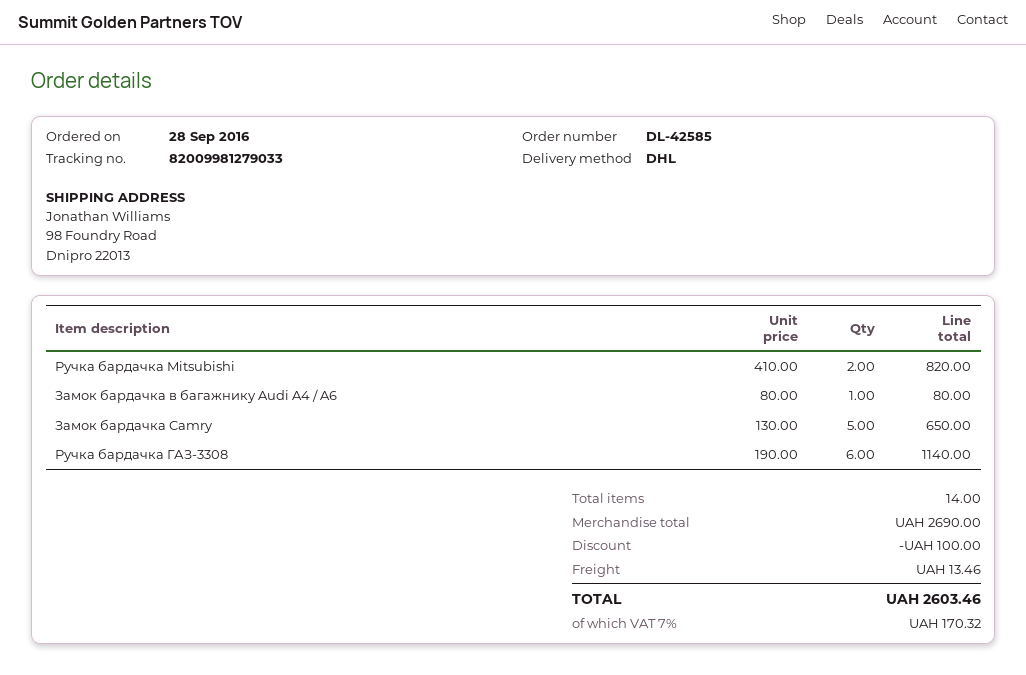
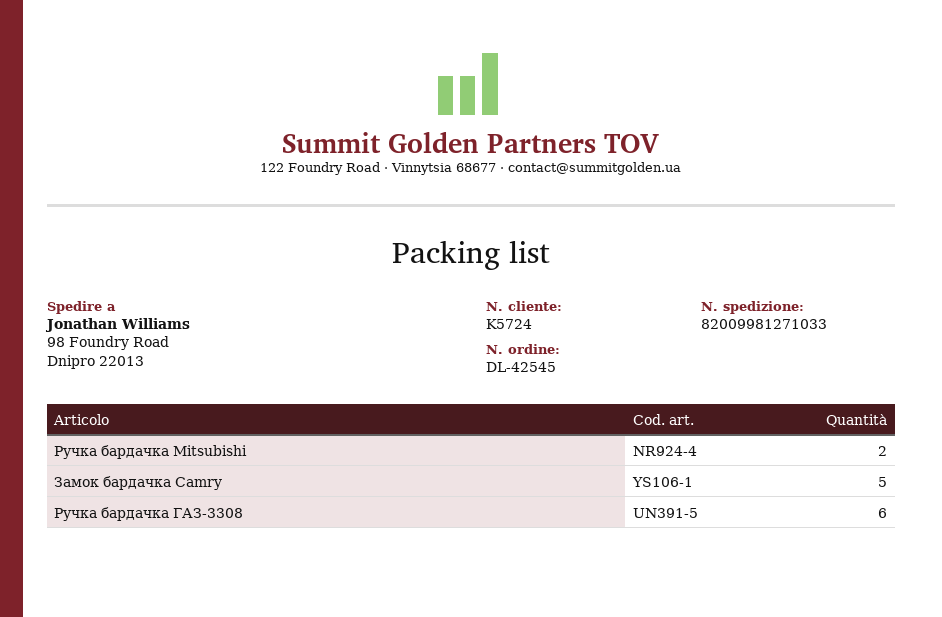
order number: DL-42585 -> DL-42545
tracking number: 82009981279033 -> 82009981271033
Замок бардачка в багажнику Audi A4 / A6: 1 -> none

